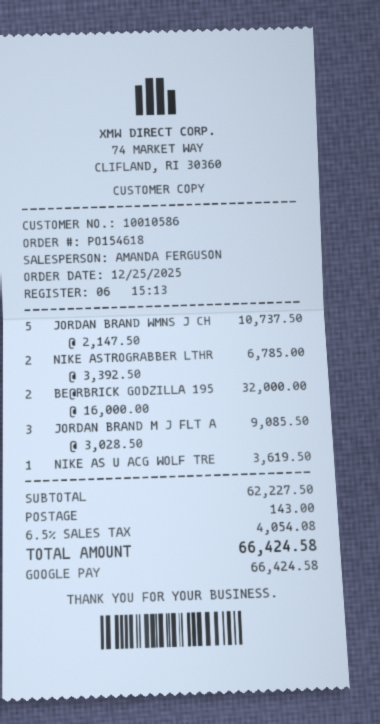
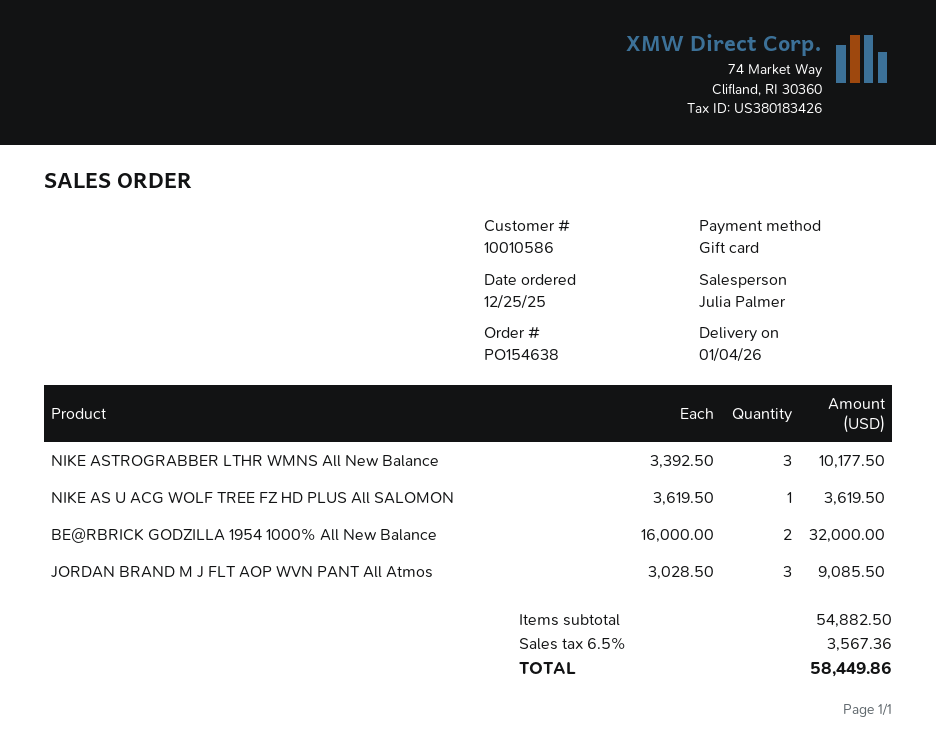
order number: PO154618 -> PO154638
sales rep: AMANDA FERGUSON -> Julia Palmer
payment method: Google Pay -> gift card
JORDAN BRAND WMNS J CH: 5 x 2147.50 = 10737.50 -> none
NIKE ASTROGRABBER LTHR: 2 x 3392.50 = 6785.00 -> 3 x 3392.50 = 10177.50
subtotal: 62227.50 -> 54882.50
shipping: 143.00 -> none
tax: 6.5% = 4054.08 -> 6.5% = 3567.36
total: 66424.58 -> 58449.86

